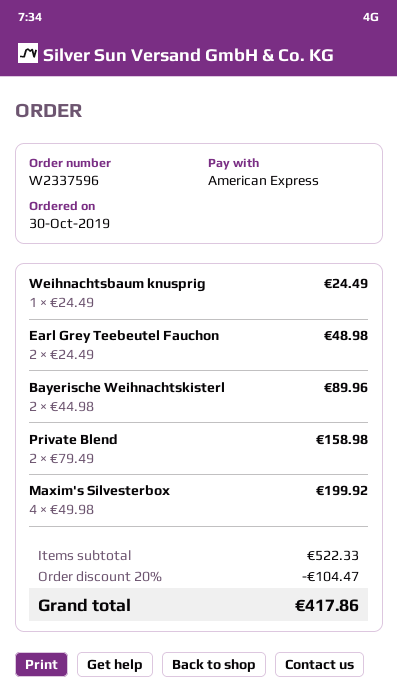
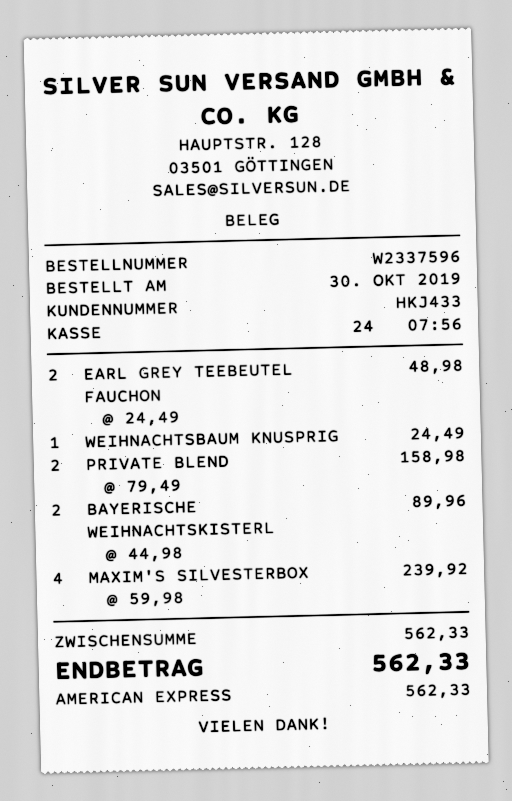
Maxim's Silvesterbox: 4 x 49.98 = 199.92 -> 4 x 59.98 = 239.92
subtotal: 522.33 -> 562.33
discount: 20% = 104.47 -> none
total: 417.86 -> 562.33

